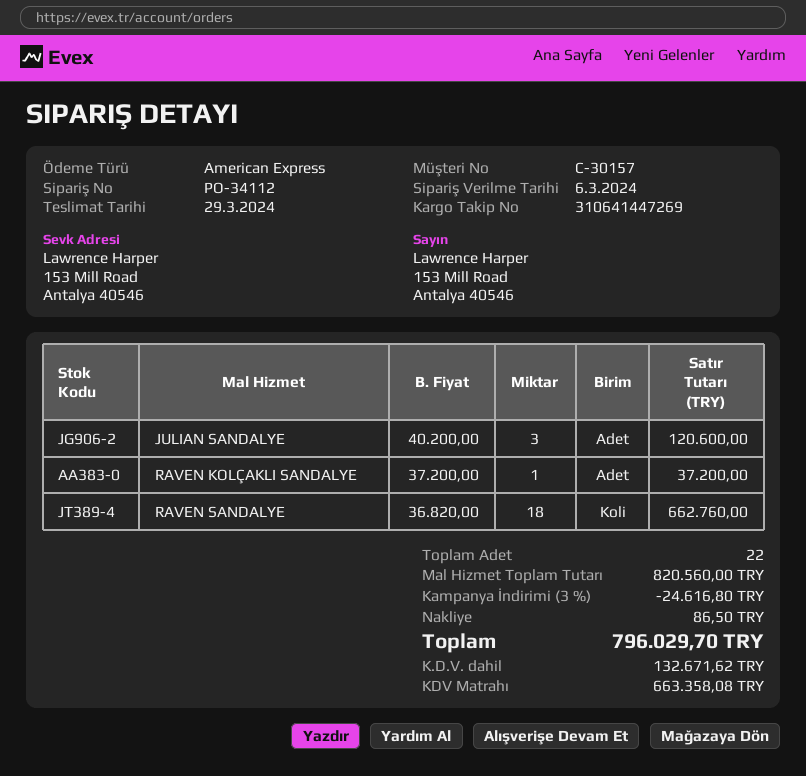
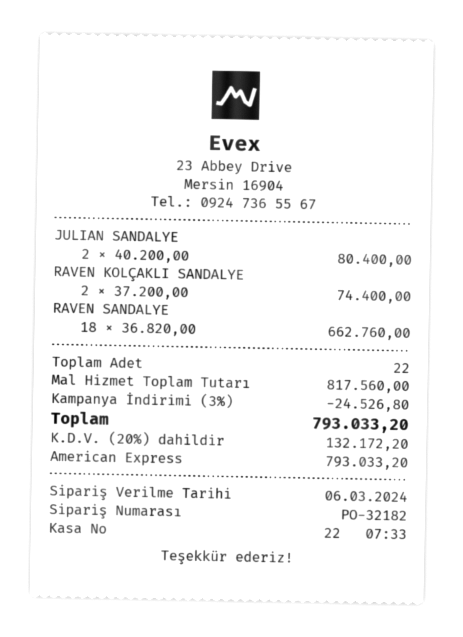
order number: PO-34112 -> PO-32182
JULIAN SANDALYE: 3 x 40200.00 = 120600.00 -> 2 x 40200.00 = 80400.00
RAVEN KOLÇAKLI SANDALYE: 1 x 37200.00 = 37200.00 -> 2 x 37200.00 = 74400.00
subtotal: 820560.00 -> 817560.00
discount: 3% = 24616.80 -> 3% = 24526.80
shipping: 86.50 -> none
tax: 132671.62 -> 132172.20
total: 796029.70 -> 793033.20

